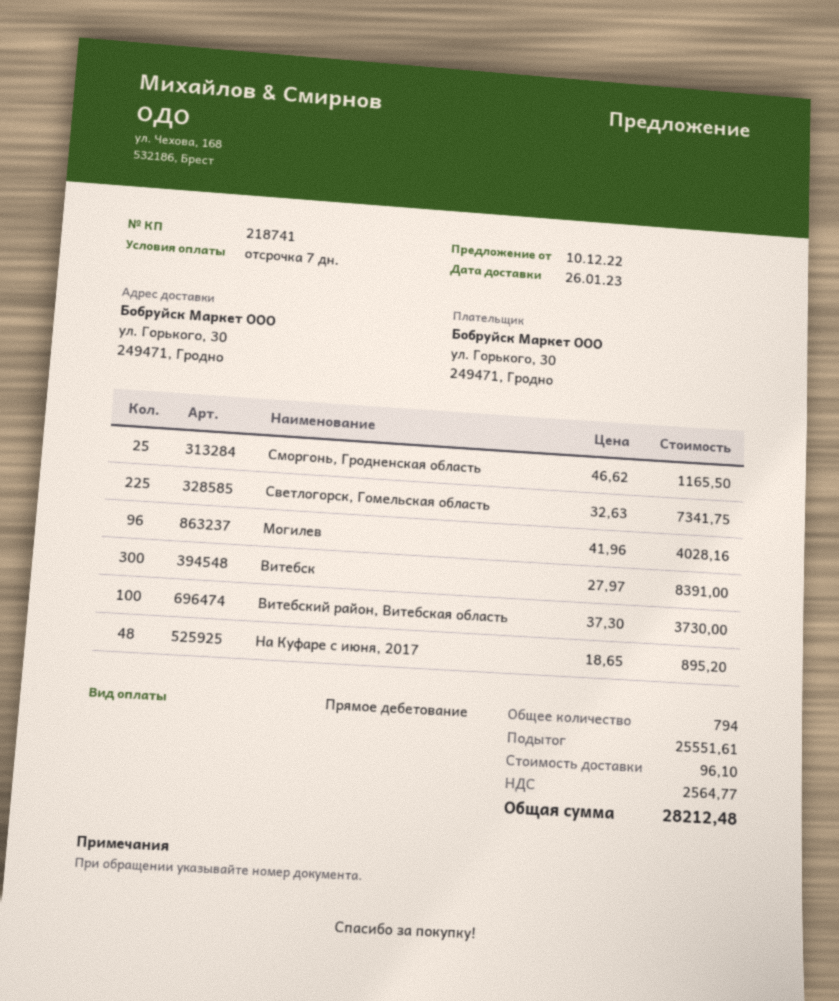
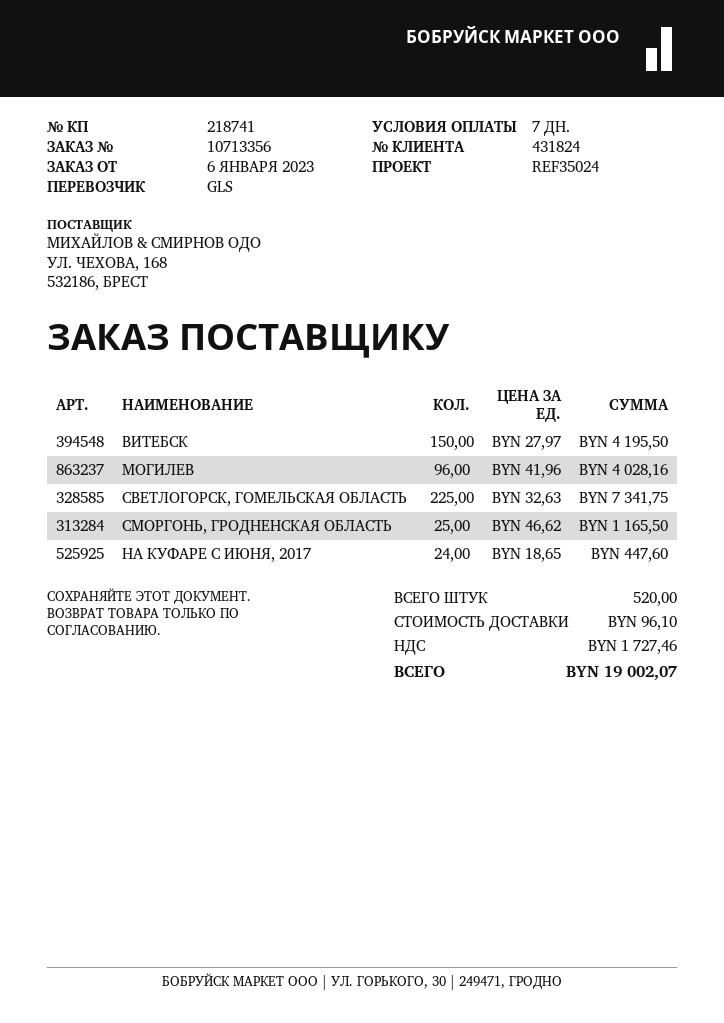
Витебск: 300 x 27.97 = 8391.00 -> 150 x 27.97 = 4195.50
Витебский район, Витебская область: 100 x 37.30 = 3730.00 -> none
На Куфаре с июня, 2017: 48 x 18.65 = 895.20 -> 24 x 18.65 = 447.60
total quantity: 794 -> 520
tax: 2564.77 -> 1727.46
total: 28212.48 -> 19002.07

